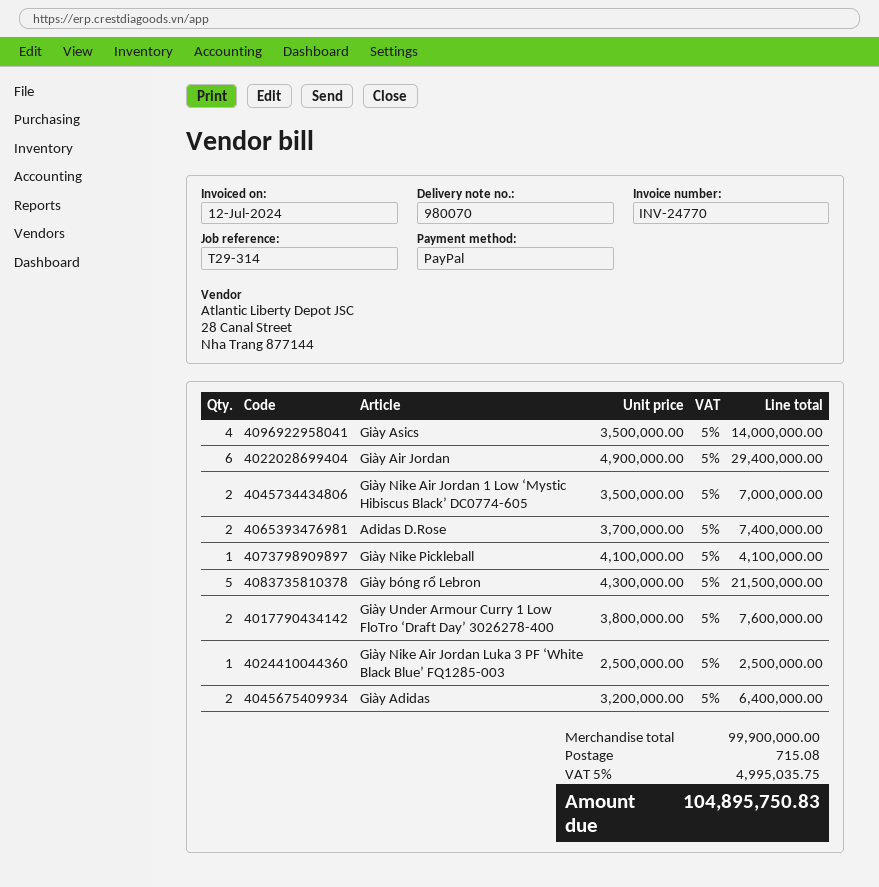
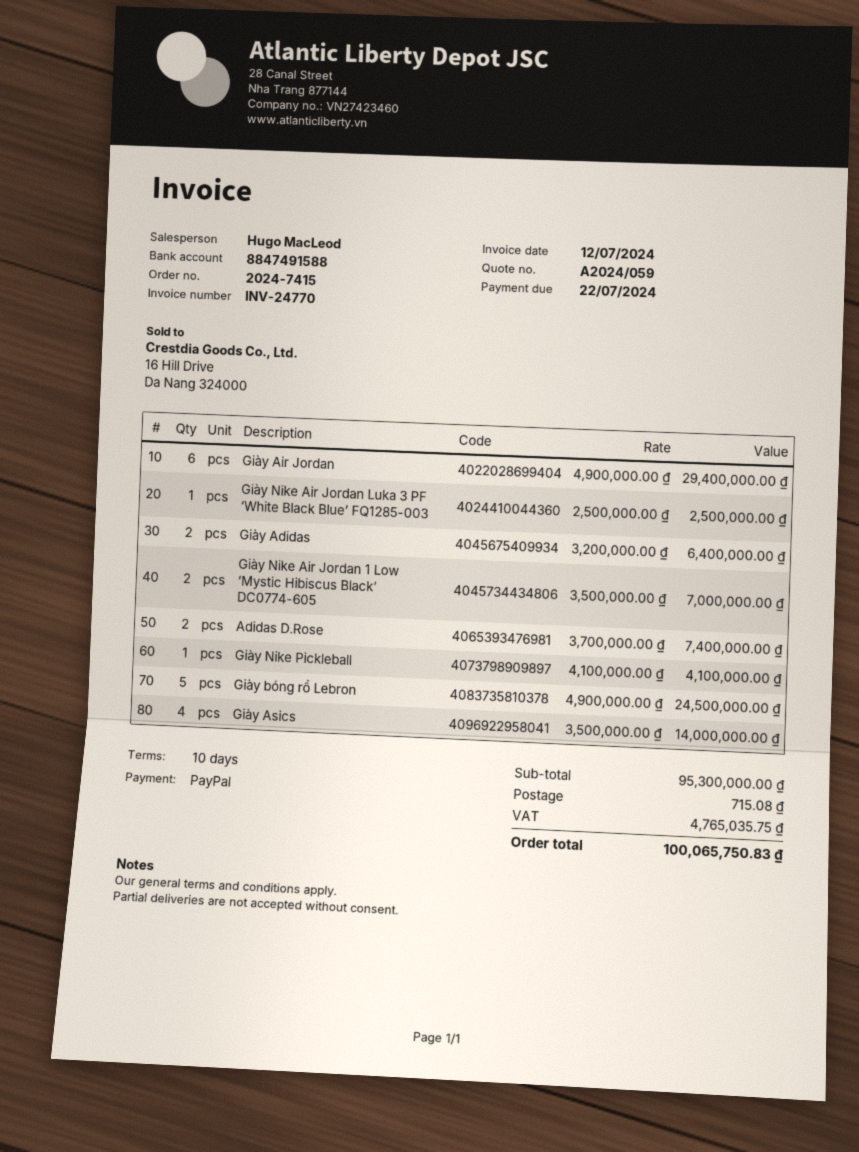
Giày bóng rổ Lebron: 5 x 4300000.00 = 21500000.00 -> 5 x 4900000.00 = 24500000.00
Giày Under Armour Curry 1 Low FloTro ‘Draft Day’ 3026278-400: 2 x 3800000.00 = 7600000.00 -> none
subtotal: 99900000.00 -> 95300000.00
tax: 4995035.75 -> 4765035.75
total: 104895750.83 -> 100065750.83

